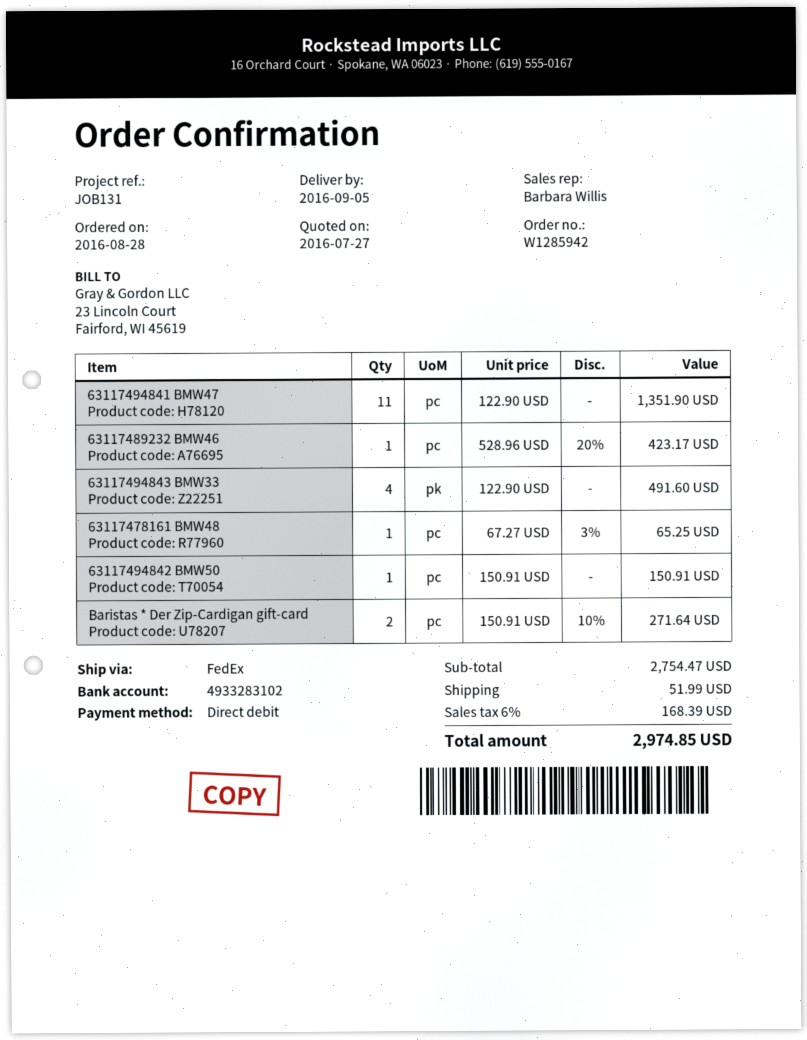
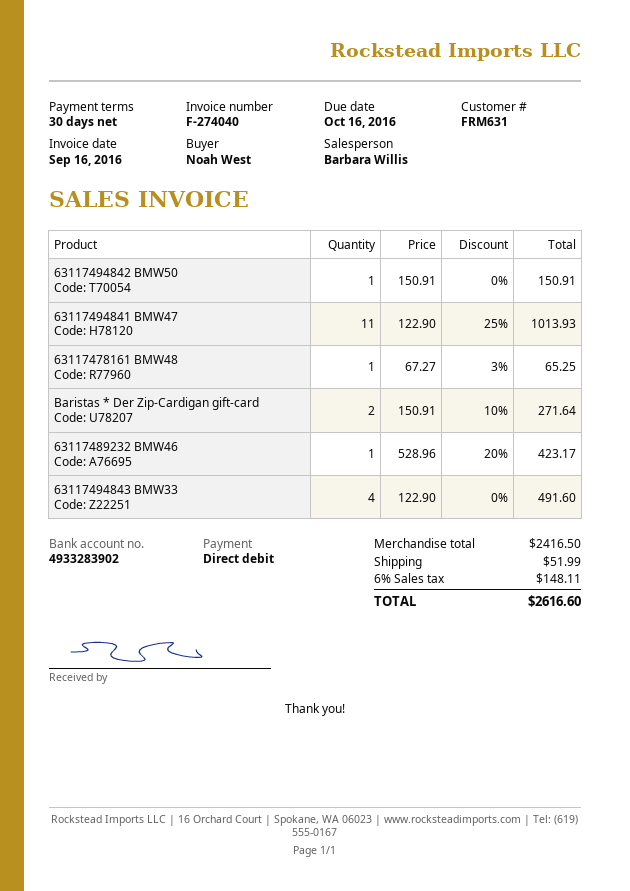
bank account: 4933283102 -> 4933283902
63117494841 BMW47: 11 x 122.90 = 1351.90 -> 11 x 122.90 - 25% = 1013.93
subtotal: 2754.47 -> 2416.50
tax: 6% = 168.39 -> 6% = 148.11
total: 2974.85 -> 2616.60

